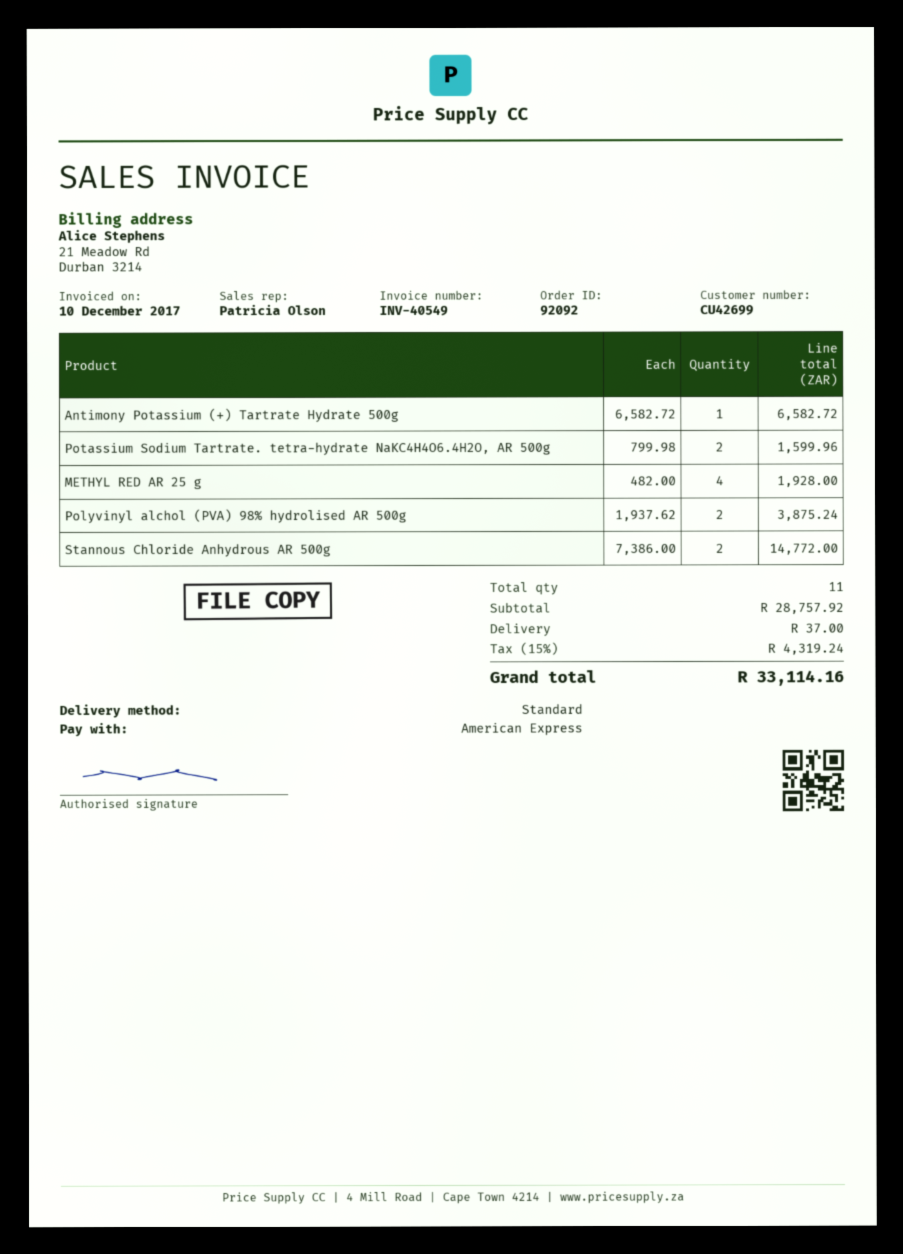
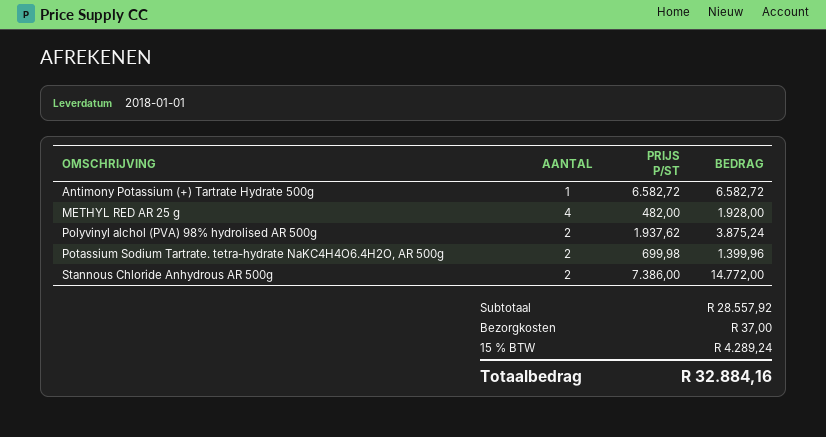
Potassium Sodium Tartrate. tetra-hydrate NaKC4H4O6.4H2O, AR 500g: 2 x 799.98 = 1599.96 -> 2 x 699.98 = 1399.96
subtotal: 28757.92 -> 28557.92
tax: 15% = 4319.24 -> 15% = 4289.24
total: 33114.16 -> 32884.16

